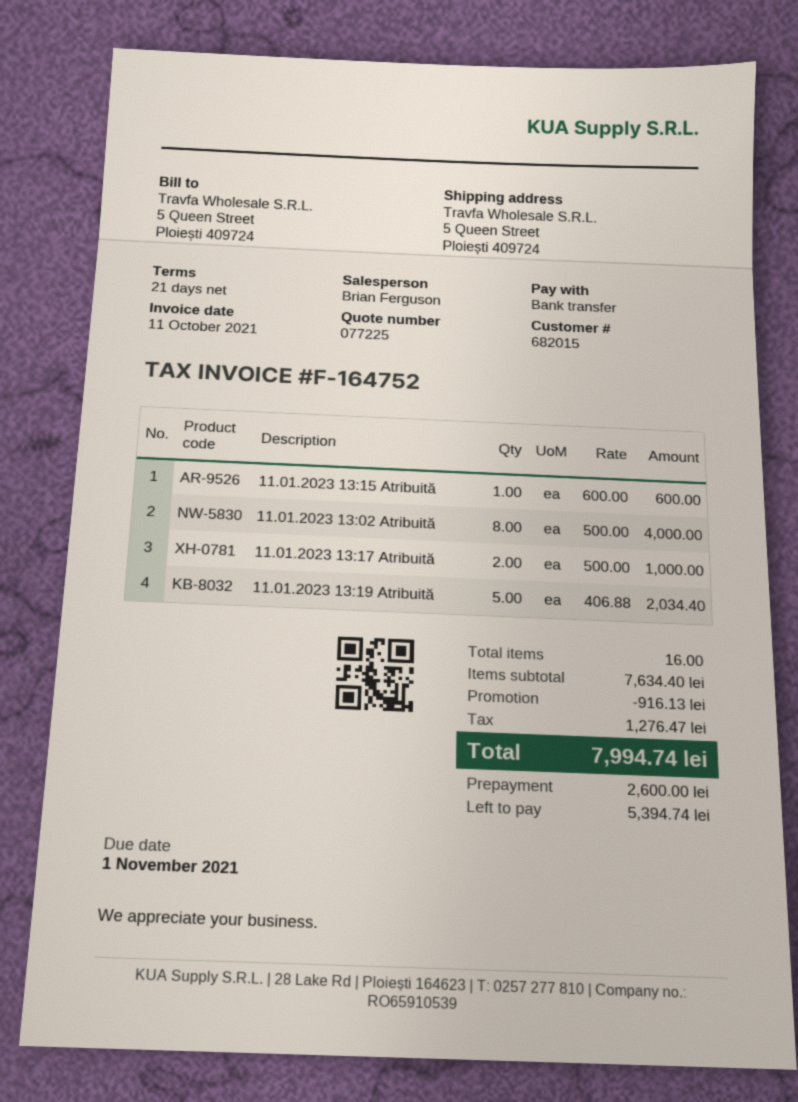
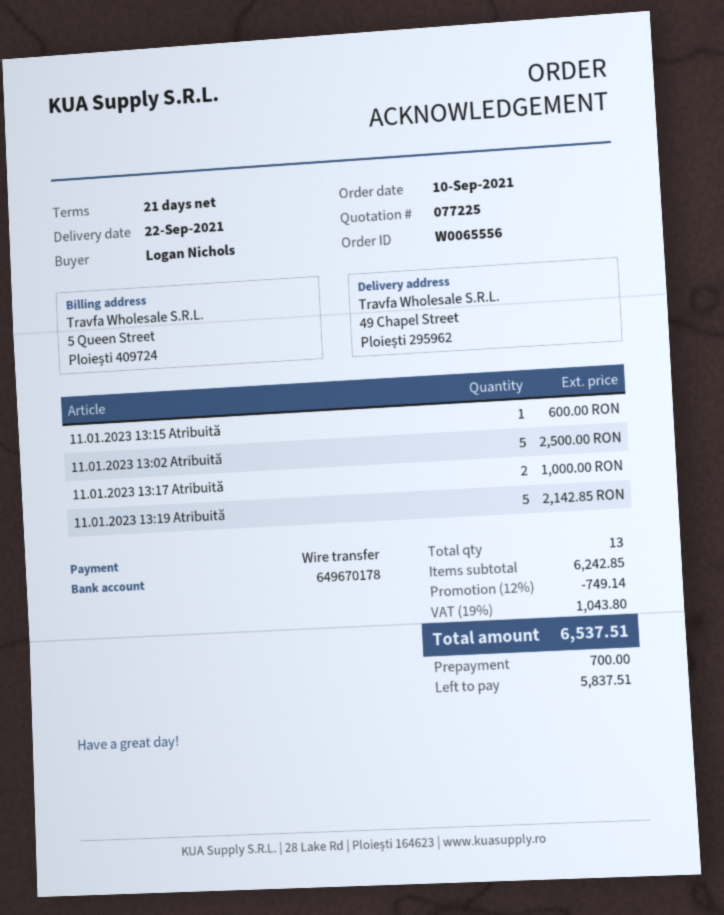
ship to: 5 Queen Street, Ploiești 409724 -> 49 Chapel Street, Ploiești 295962
11.01.2023 13:02 Atribuită: 8 for 4000.00 -> 5 for 2500.00
11.01.2023 13:19 Atribuită: 5 for 2034.40 -> 5 for 2142.85
total quantity: 16 -> 13
subtotal: 7634.40 -> 6242.85
discount: 916.13 -> 749.14
tax: 1276.47 -> 1043.80
total: 7994.74 -> 6537.51
deposit: 2600.00 -> 700.00
balance: 5394.74 -> 5837.51

